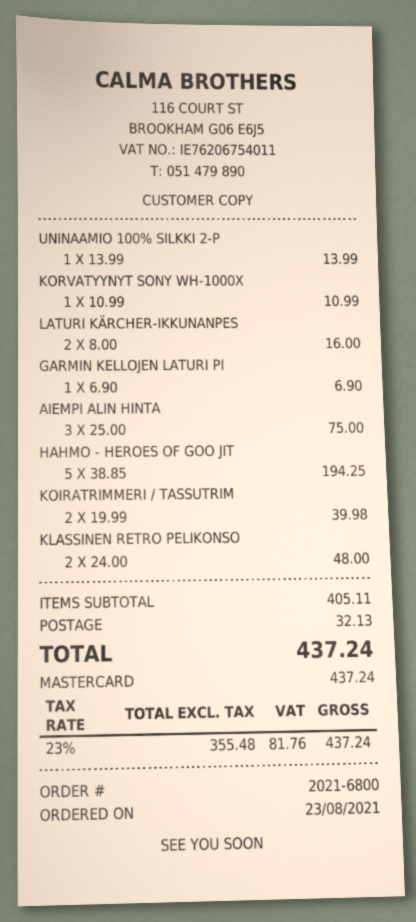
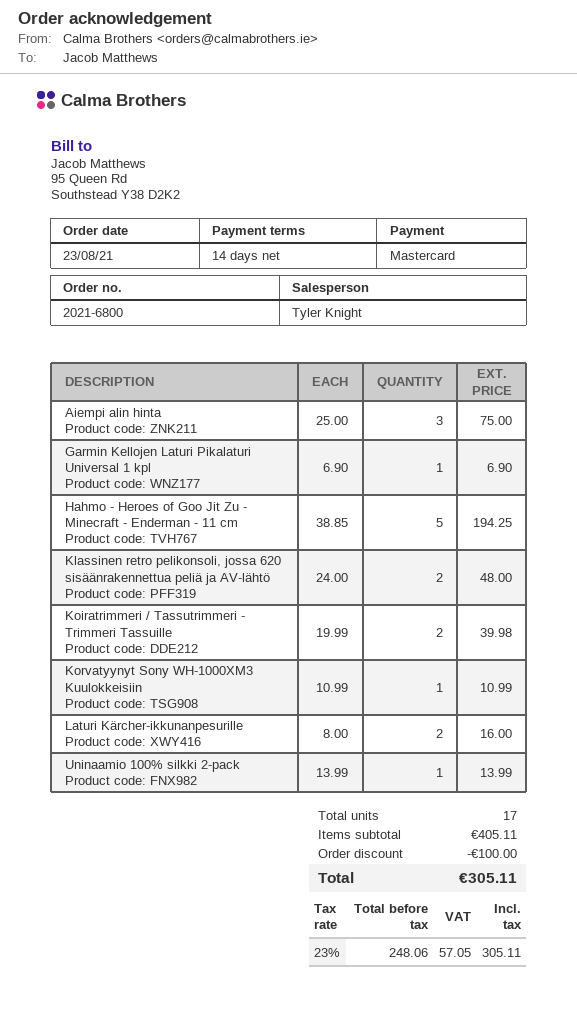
discount: none -> 100.00
shipping: 32.13 -> none
net: 355.48 -> 248.06
tax: 23% = 81.76 -> 23% = 57.05
total: 437.24 -> 305.11

